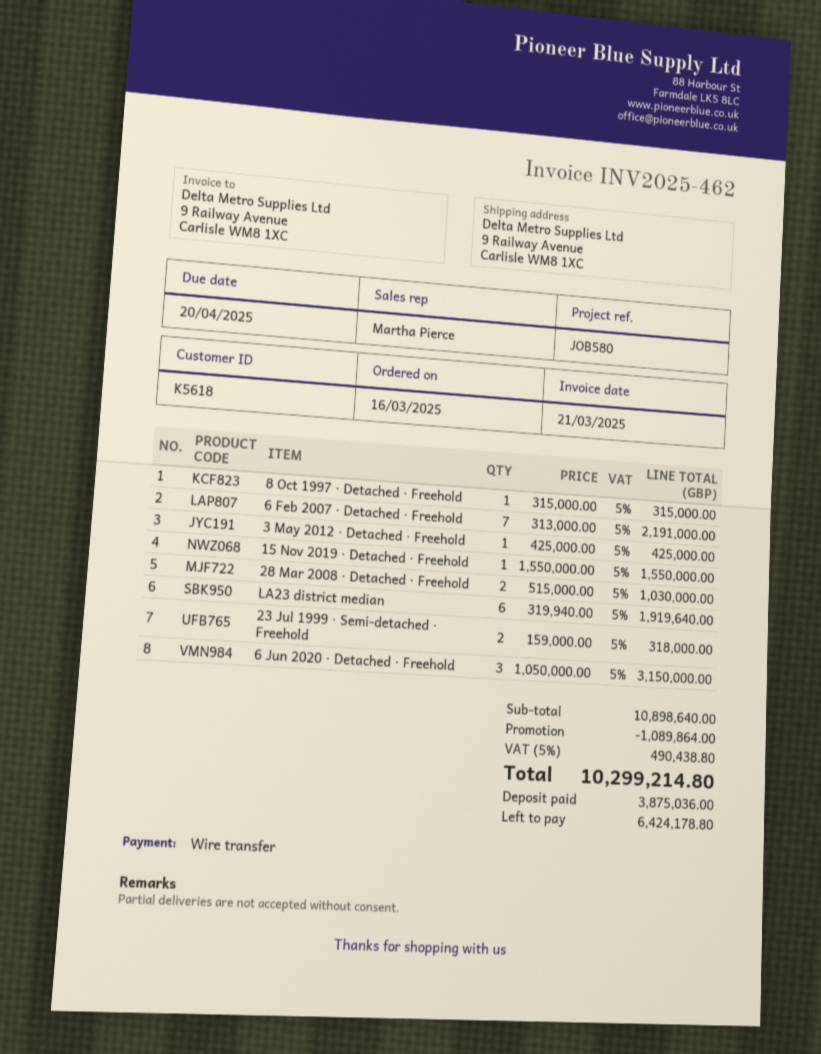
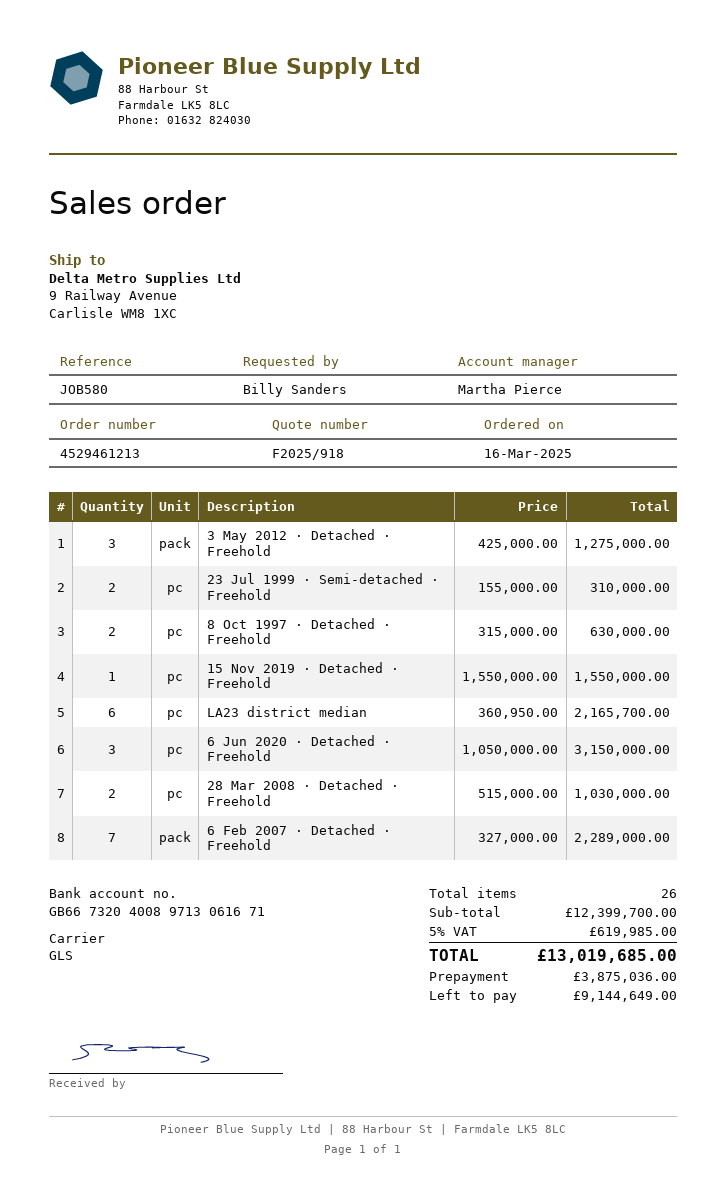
8 Oct 1997 · Detached · Freehold: 1 x 315000.00 = 315000.00 -> 2 x 315000.00 = 630000.00
6 Feb 2007 · Detached · Freehold: 7 x 313000.00 = 2191000.00 -> 7 x 327000.00 = 2289000.00
3 May 2012 · Detached · Freehold: 1 x 425000.00 = 425000.00 -> 3 x 425000.00 = 1275000.00
LA23 district median: 6 x 319940.00 = 1919640.00 -> 6 x 360950.00 = 2165700.00
23 Jul 1999 · Semi-detached · Freehold: 2 x 159000.00 = 318000.00 -> 2 x 155000.00 = 310000.00
subtotal: 10898640.00 -> 12399700.00
discount: 1089864.00 -> none
tax: 5% = 490438.80 -> 5% = 619985.00
total: 10299214.80 -> 13019685.00
balance: 6424178.80 -> 9144649.00

